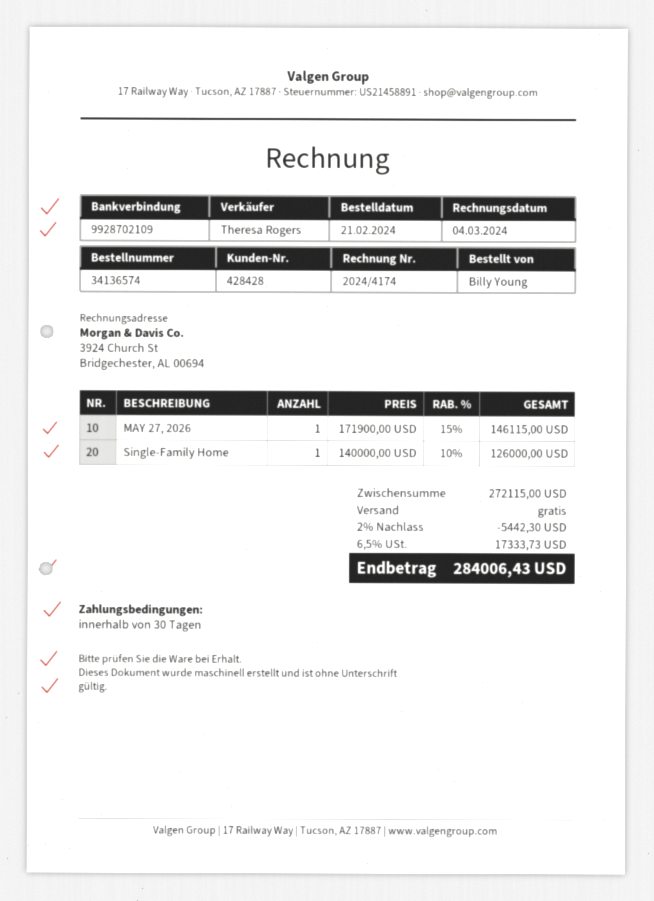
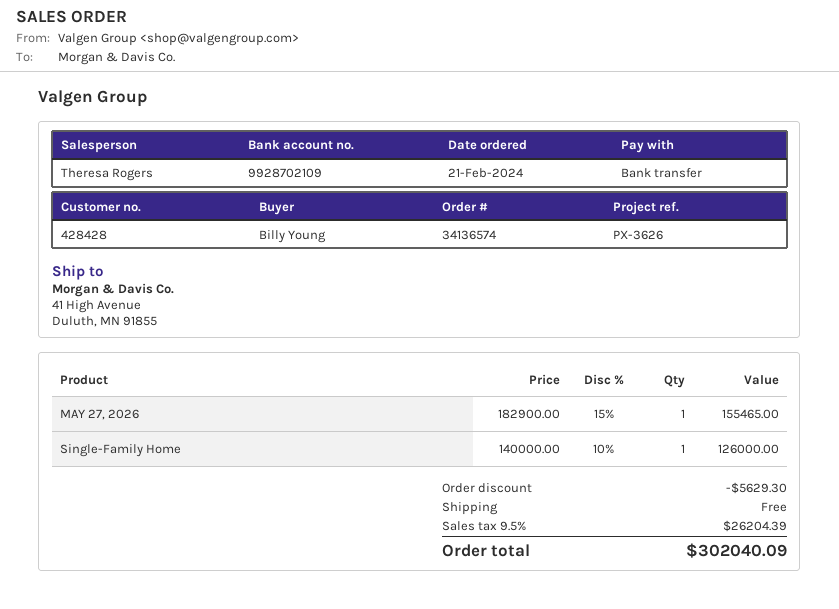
MAY 27, 2026: 1 x 171900.00 - 15% = 146115.00 -> 1 x 182900.00 - 15% = 155465.00
discount: 5442.30 -> 5629.30
tax: 6.5% = 17333.73 -> 9.5% = 26204.39
total: 284006.43 -> 302040.09

